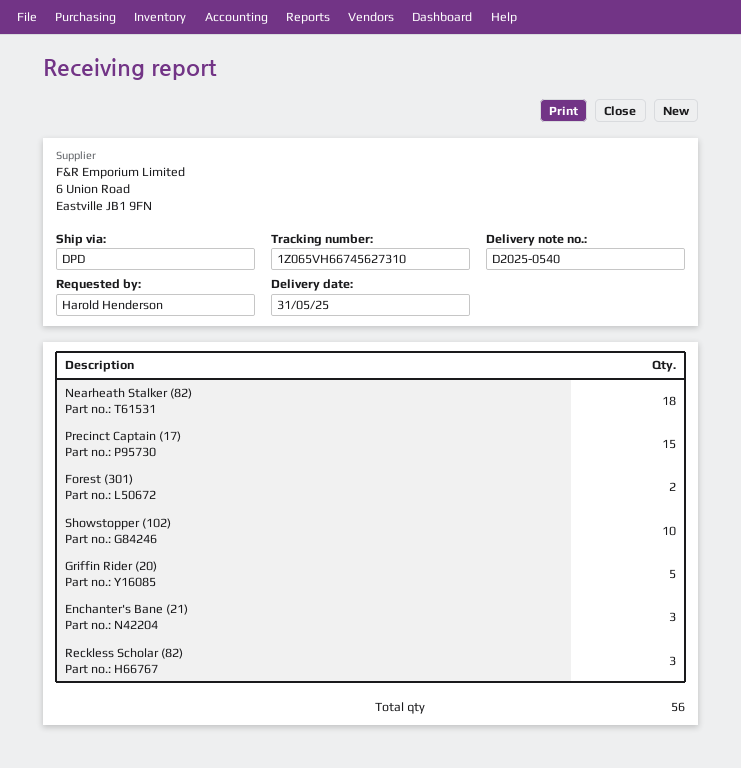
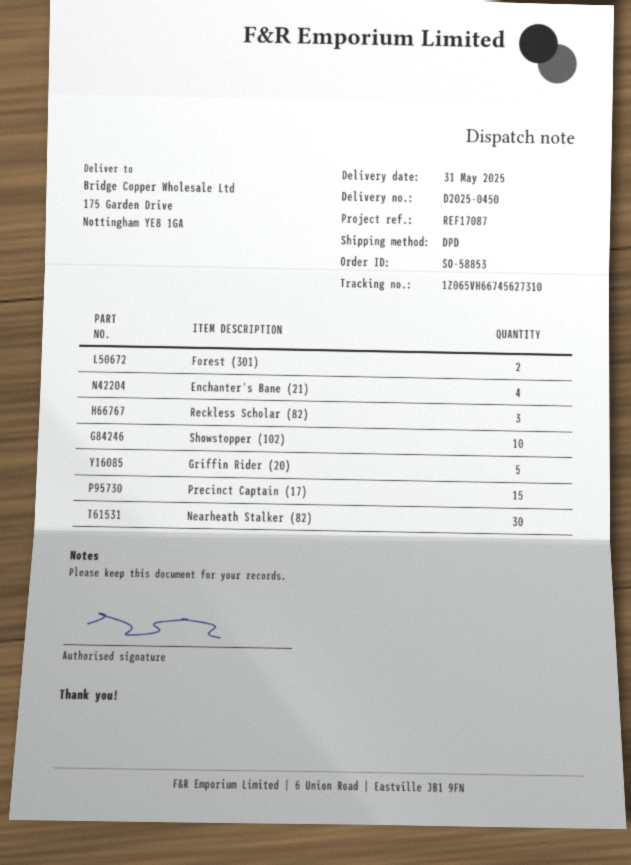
delivery note number: D2025-0540 -> D2025-0450
Nearheath Stalker (82): 18 -> 30
Enchanter's Bane (21): 3 -> 4

